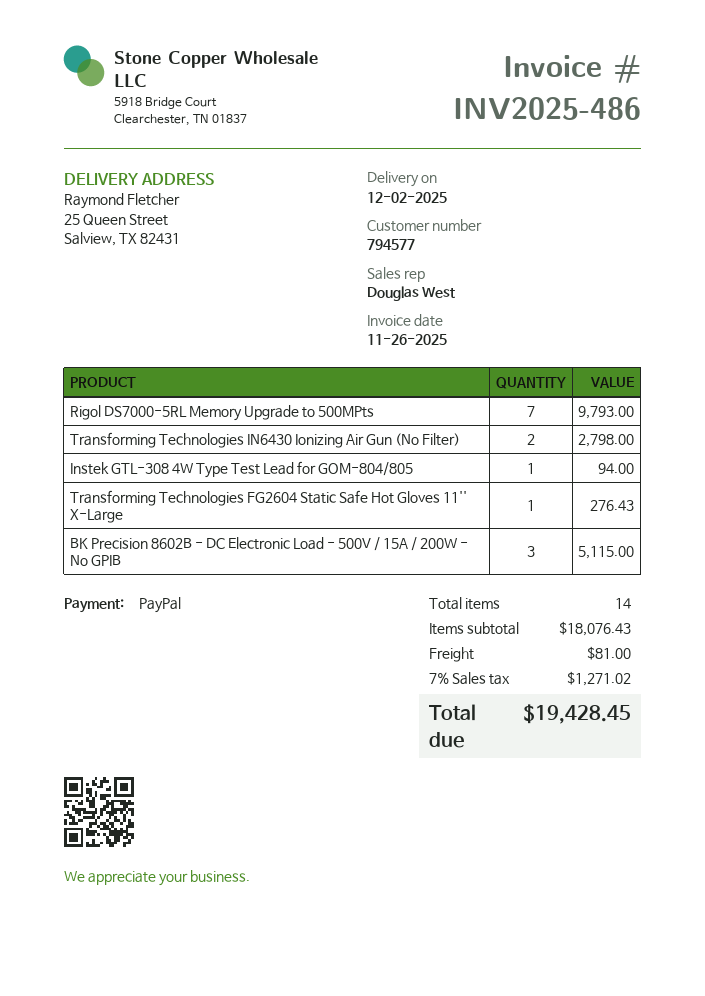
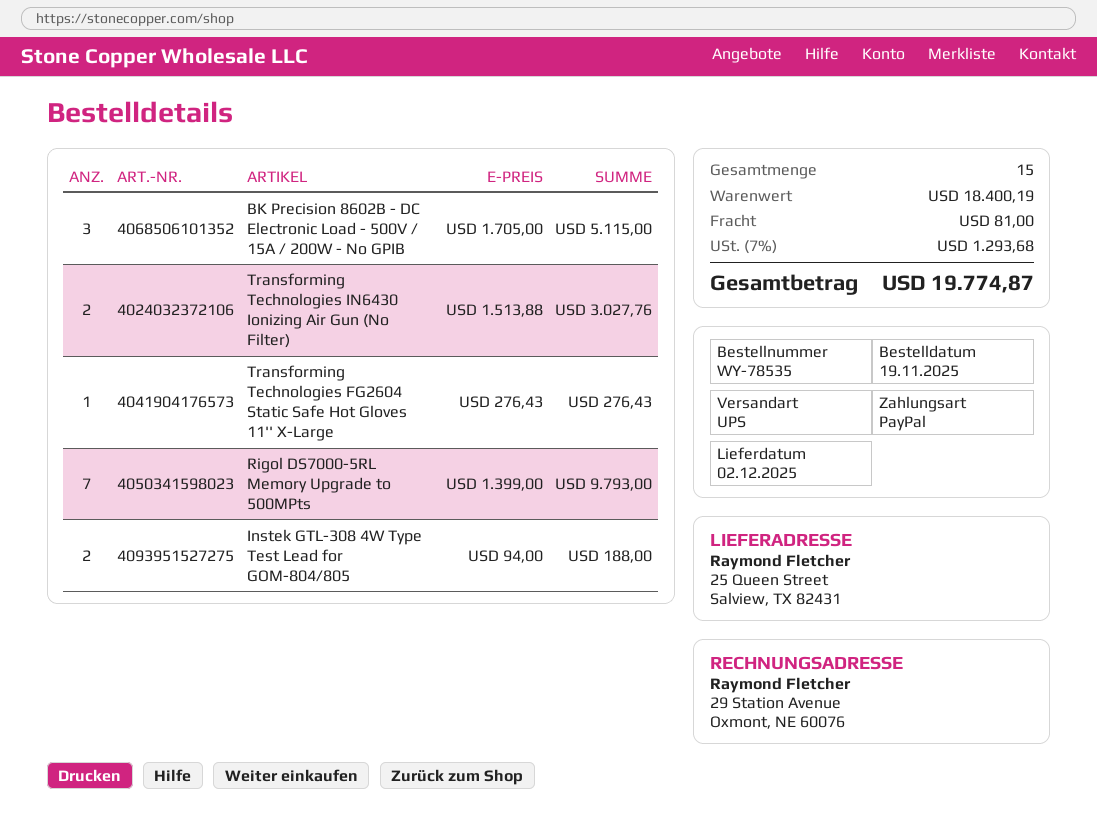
Transforming Technologies IN6430 Ionizing Air Gun (No Filter): 2 for 2798.00 -> 2 for 3027.76
Instek GTL-308 4W Type Test Lead for GOM-804/805: 1 for 94.00 -> 2 for 188.00
total quantity: 14 -> 15
subtotal: 18076.43 -> 18400.19
tax: 7% = 1271.02 -> 7% = 1293.68
total: 19428.45 -> 19774.87

